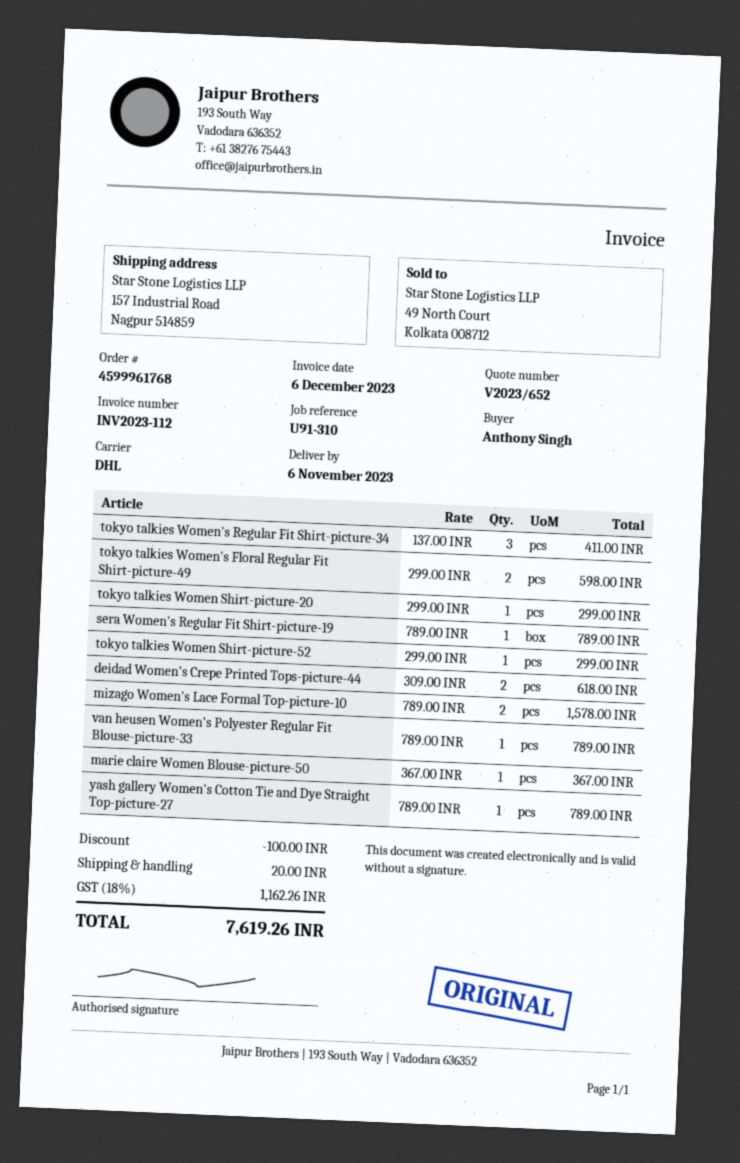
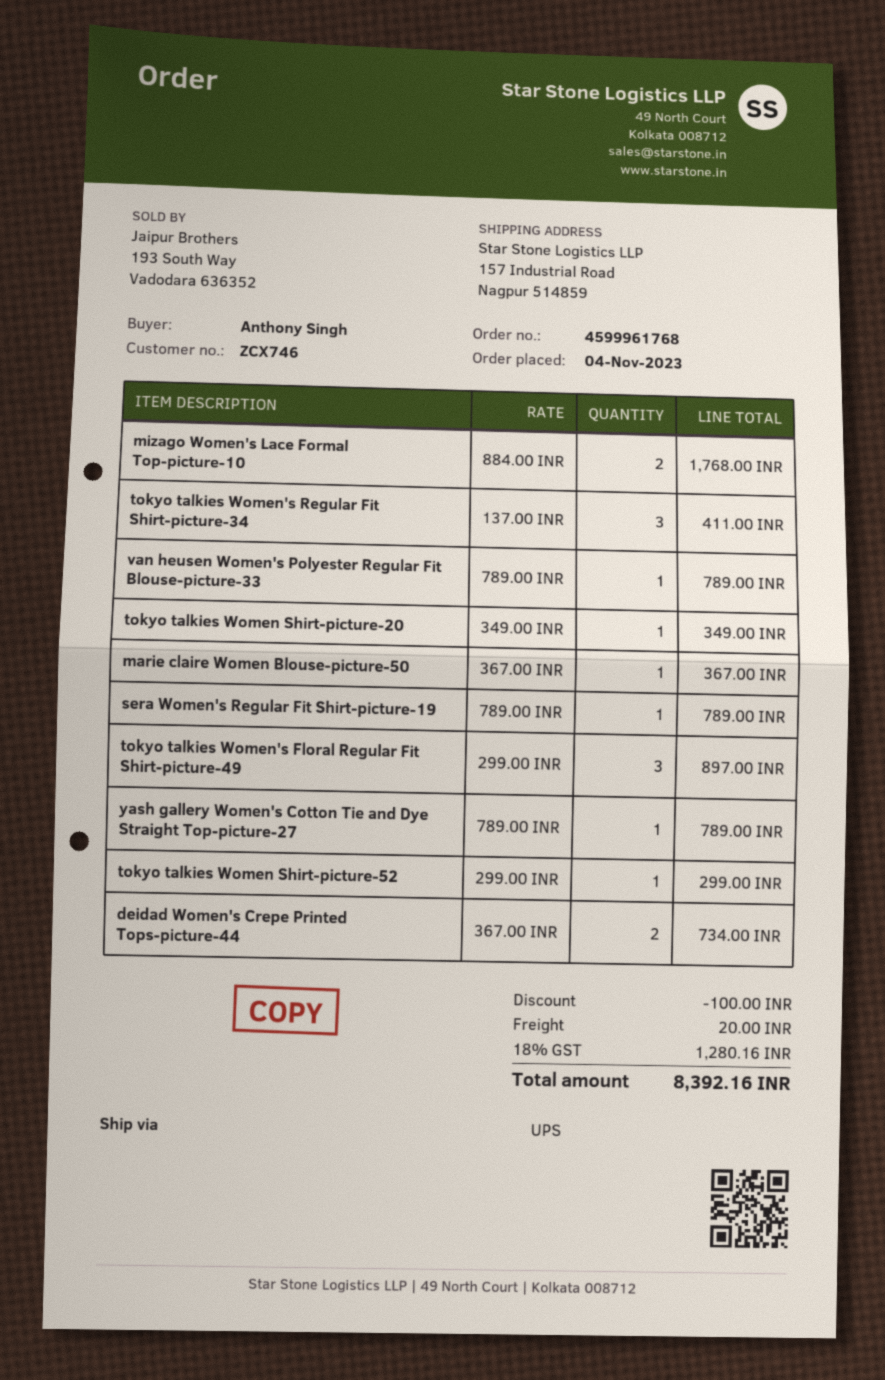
shipping method: DHL -> UPS
tokyo talkies Women's Floral Regular Fit Shirt-picture-49: 2 x 299.00 = 598.00 -> 3 x 299.00 = 897.00
tokyo talkies Women Shirt-picture-20: 1 x 299.00 = 299.00 -> 1 x 349.00 = 349.00
deidad Women's Crepe Printed Tops-picture-44: 2 x 309.00 = 618.00 -> 2 x 367.00 = 734.00
mizago Women's Lace Formal Top-picture-10: 2 x 789.00 = 1578.00 -> 2 x 884.00 = 1768.00
tax: 18% = 1162.26 -> 18% = 1280.16
total: 7619.26 -> 8392.16

